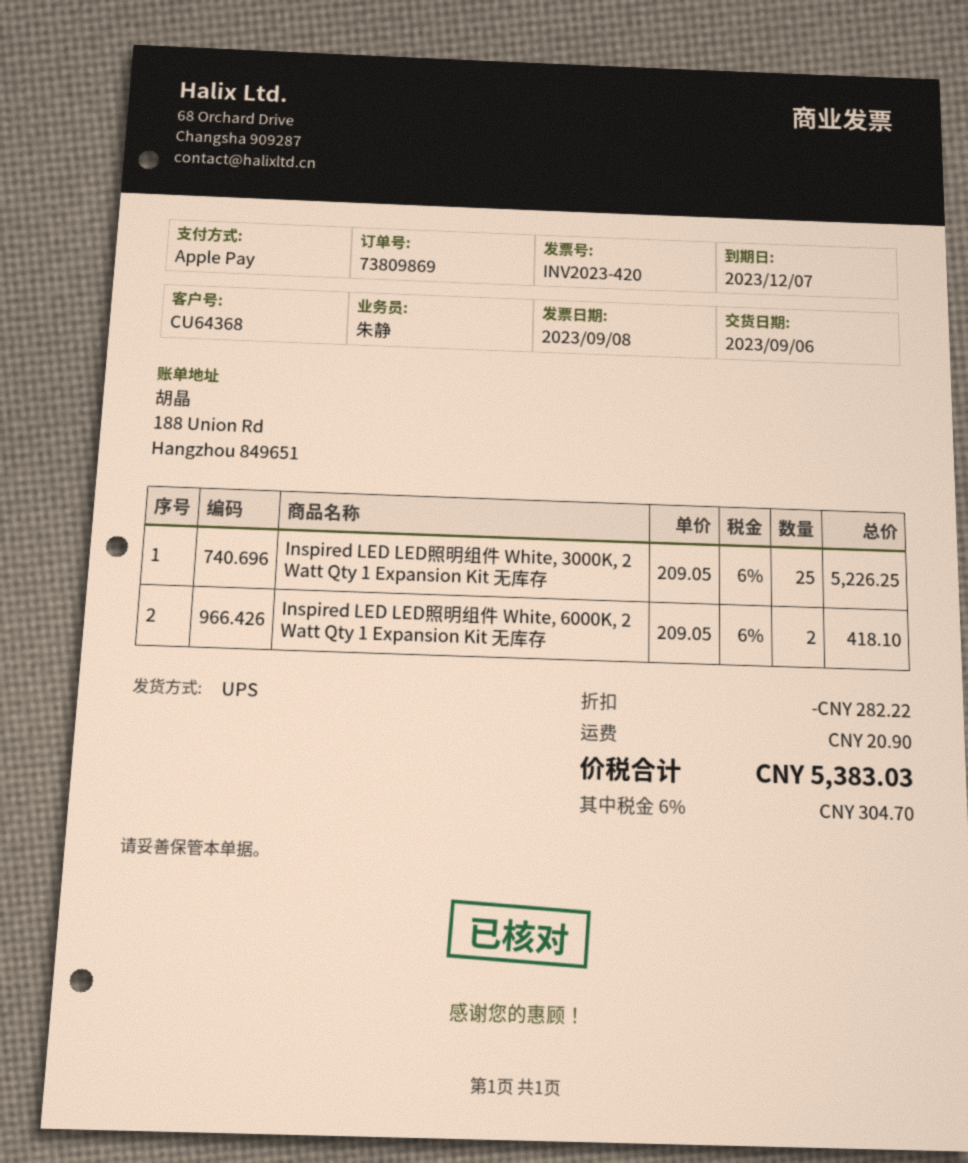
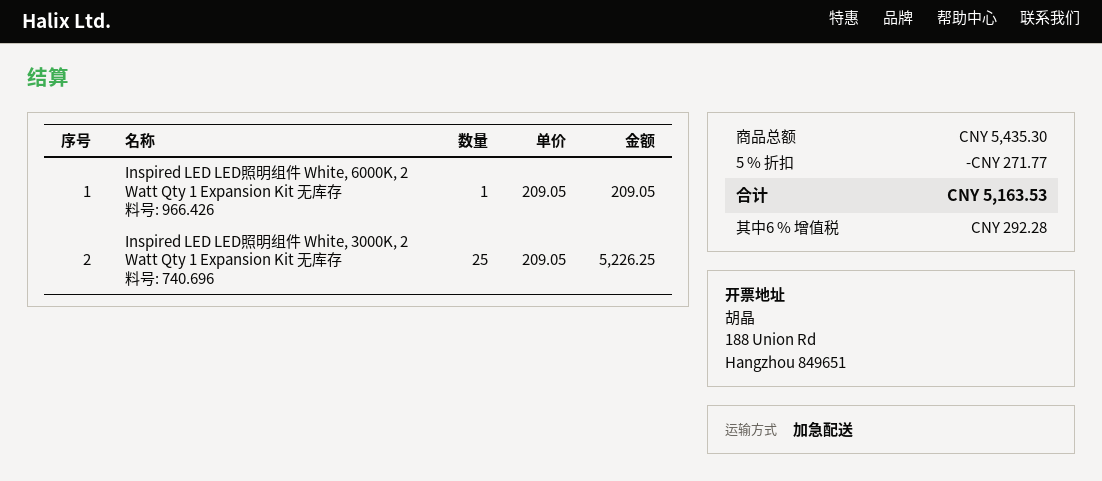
shipping method: UPS -> express
Inspired LED LED照明组件 White, 6000K, 2 Watt Qty 1 Expansion Kit 无库存: 2 x 209.05 = 418.10 -> 1 x 209.05 = 209.05
discount: 282.22 -> 271.77
shipping: 20.90 -> none
tax: 6% = 304.70 -> 6% = 292.28
total: 5383.03 -> 5163.53

